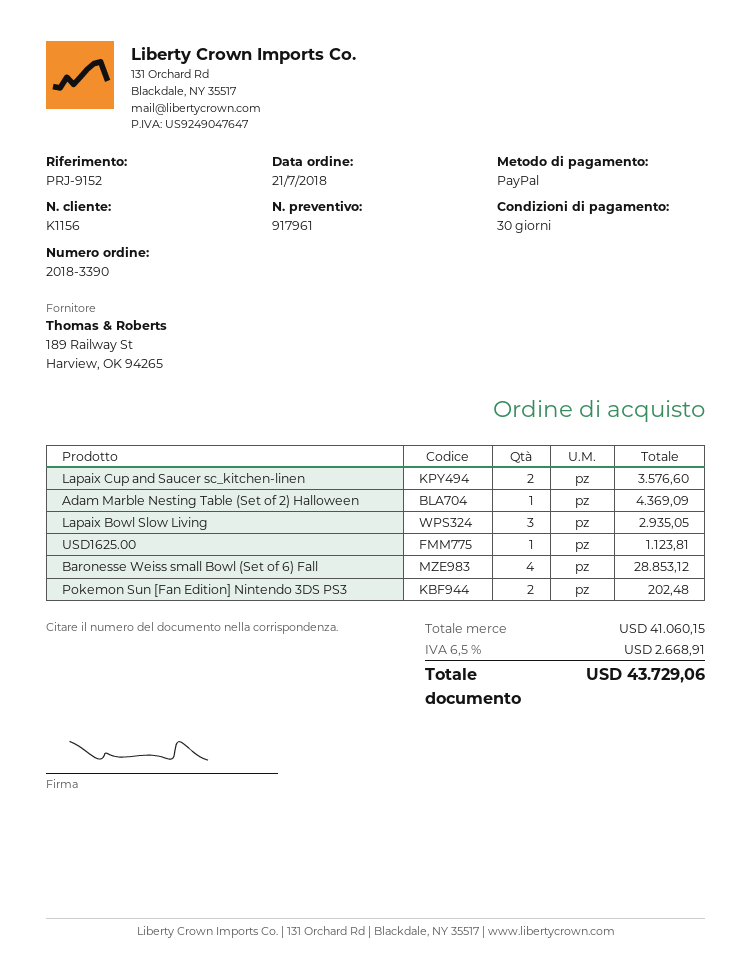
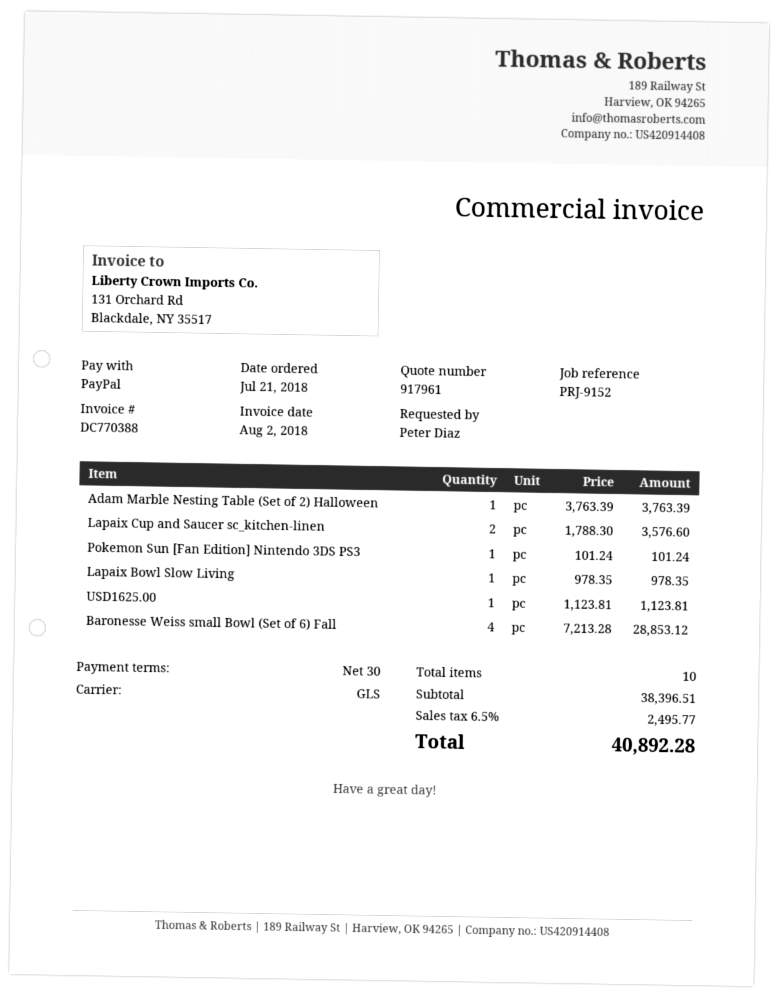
Adam Marble Nesting Table (Set of 2) Halloween: 1 for 4369.09 -> 1 for 3763.39
Lapaix Bowl Slow Living: 3 for 2935.05 -> 1 for 978.35
Pokemon Sun [Fan Edition] Nintendo 3DS PS3: 2 for 202.48 -> 1 for 101.24
subtotal: 41060.15 -> 38396.51
tax: 6.5% = 2668.91 -> 6.5% = 2495.77
total: 43729.06 -> 40892.28

